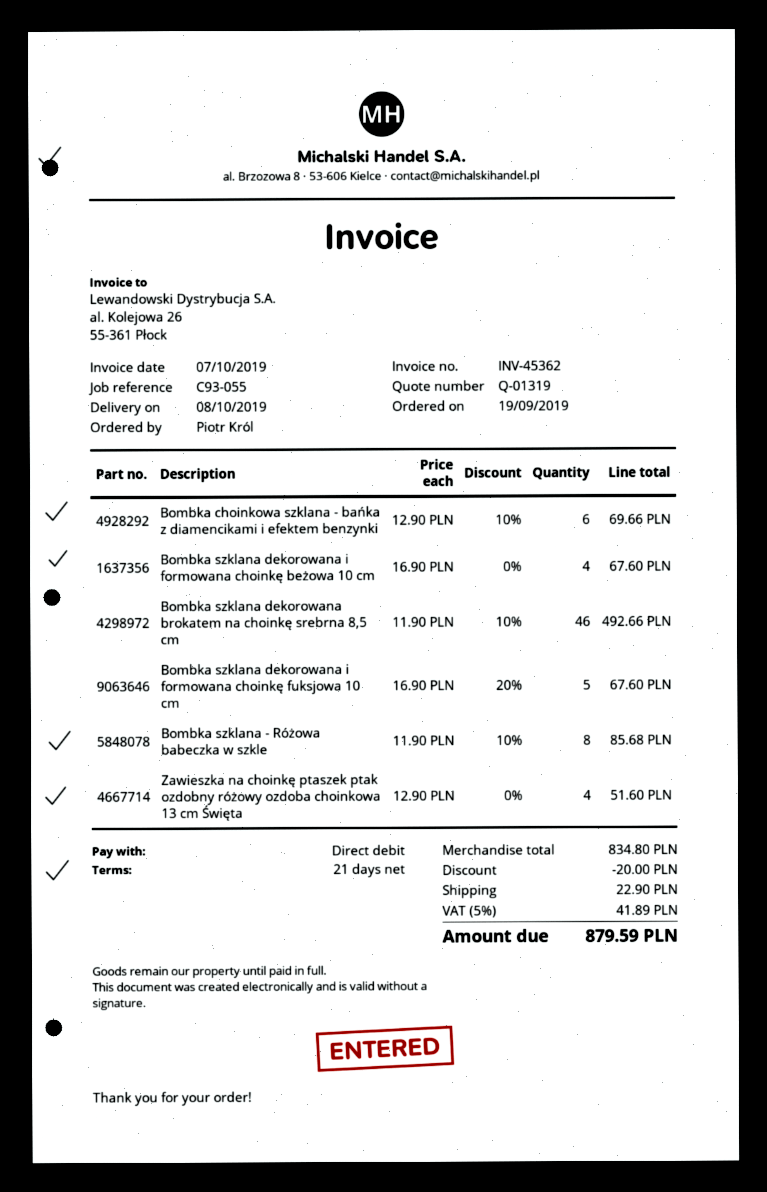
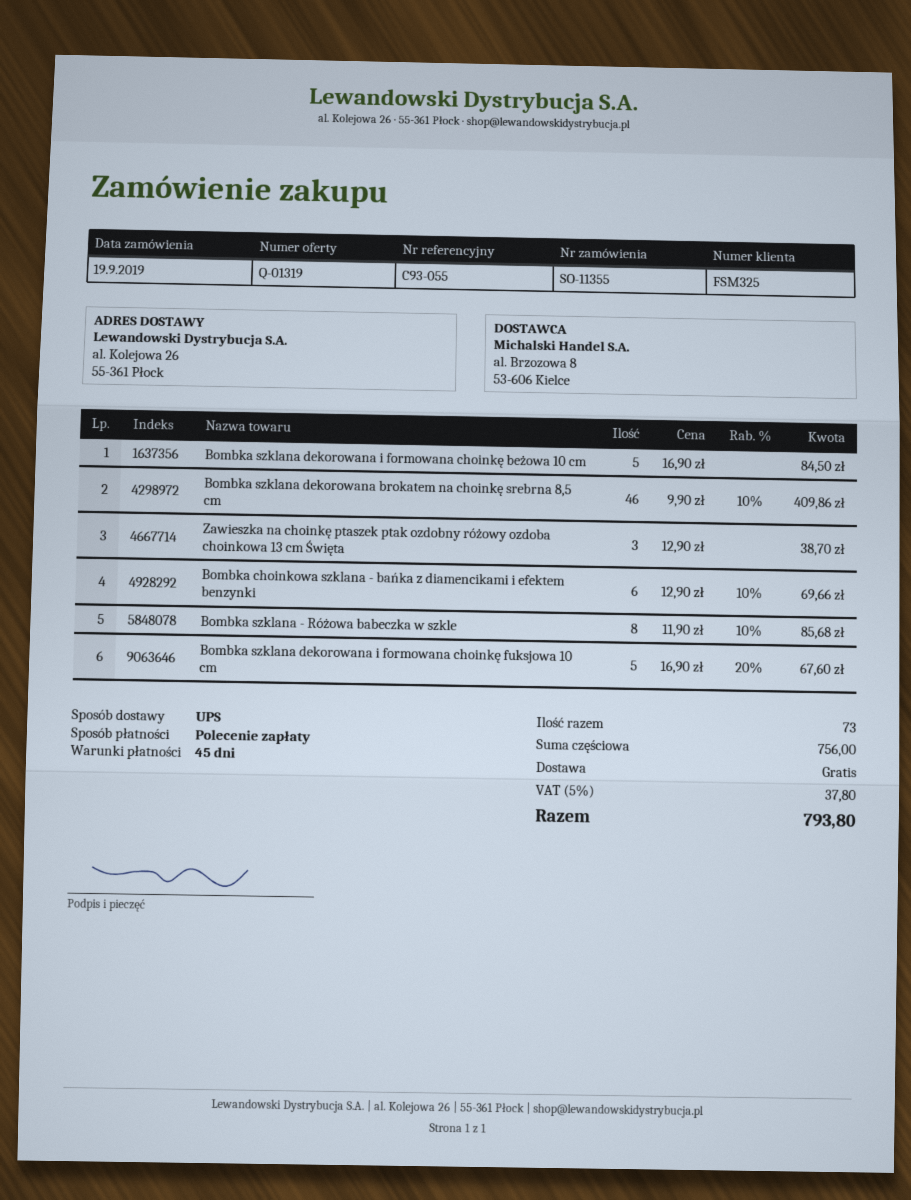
payment terms: 21 days -> 45 days
Bombka szklana dekorowana i formowana choinkę beżowa 10 cm: 4 x 16.90 = 67.60 -> 5 x 16.90 = 84.50
Bombka szklana dekorowana brokatem na choinkę srebrna 8,5 cm: 46 x 11.90 - 10% = 492.66 -> 46 x 9.90 - 10% = 409.86
Zawieszka na choinkę ptaszek ptak ozdobny różowy ozdoba choinkowa 13 cm Święta: 4 x 12.90 = 51.60 -> 3 x 12.90 = 38.70
subtotal: 834.80 -> 756.00
discount: 20.00 -> none
shipping: 22.90 -> 0.00
tax: 5% = 41.89 -> 5% = 37.80
total: 879.59 -> 793.80

